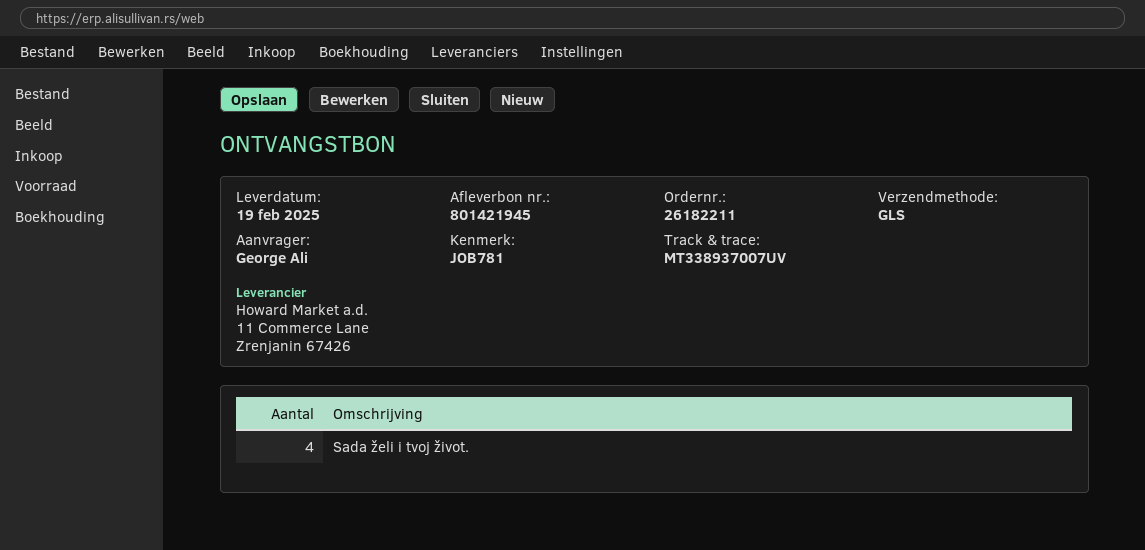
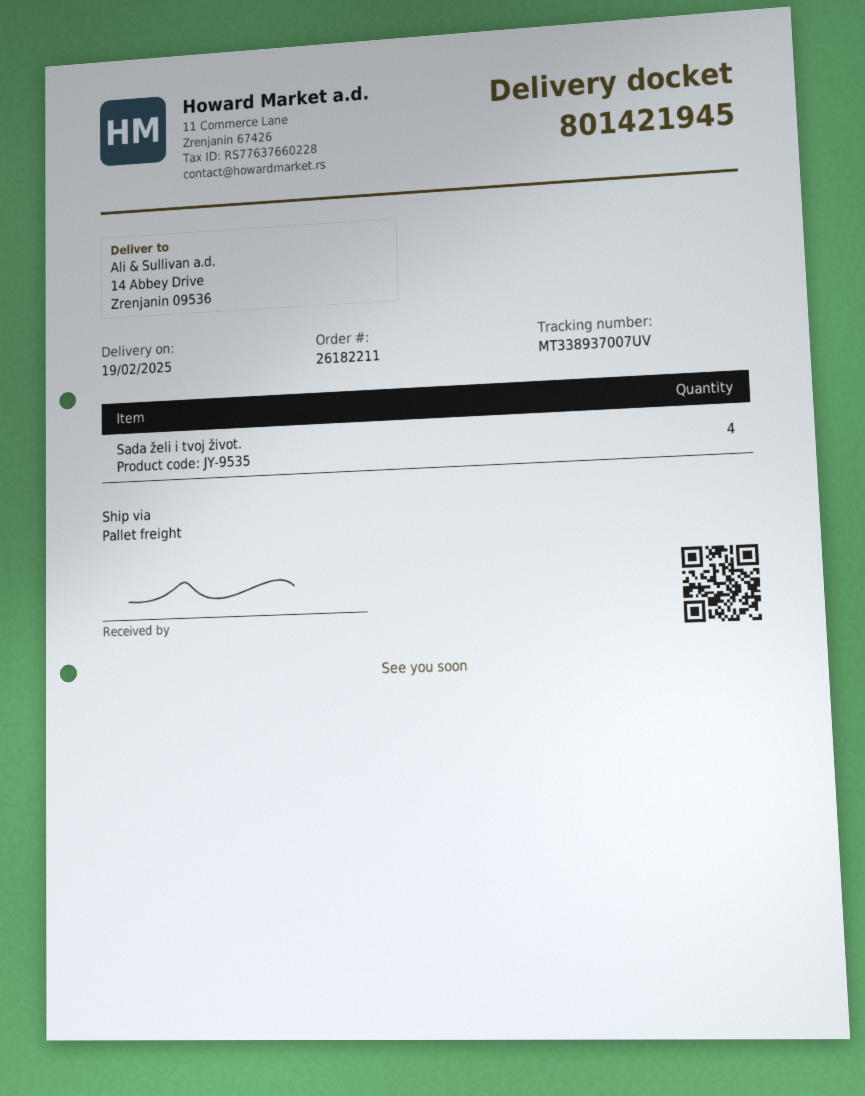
shipping method: GLS -> pallet freight

